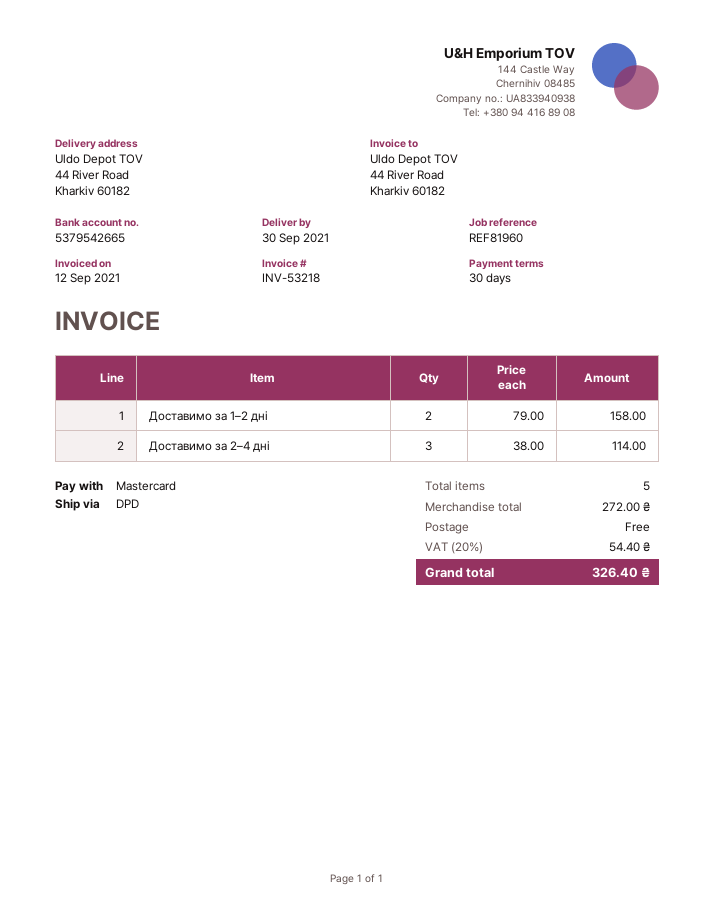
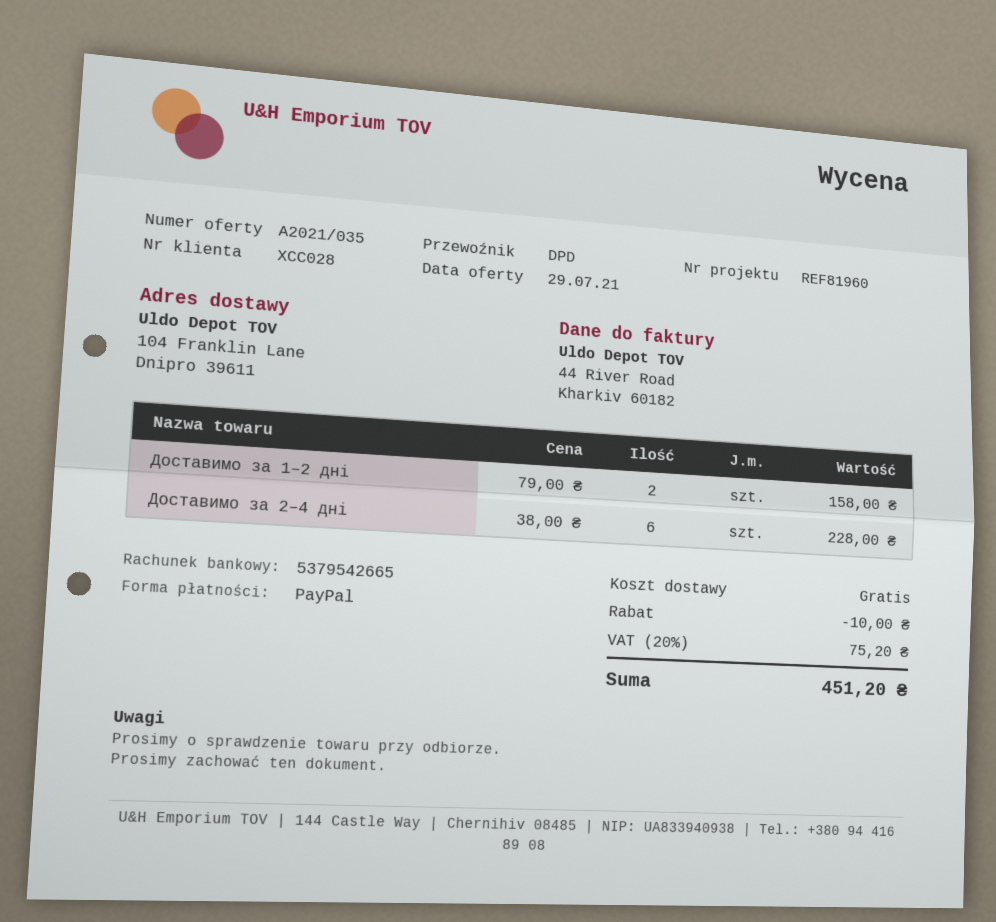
payment method: Mastercard -> PayPal
ship to: 44 River Road, Kharkiv 60182 -> 104 Franklin Lane, Dnipro 39611
Доставимо за 2–4 дні: 3 x 38.00 = 114.00 -> 6 x 38.00 = 228.00
discount: none -> 10.00
tax: 20% = 54.40 -> 20% = 75.20
total: 326.40 -> 451.20

